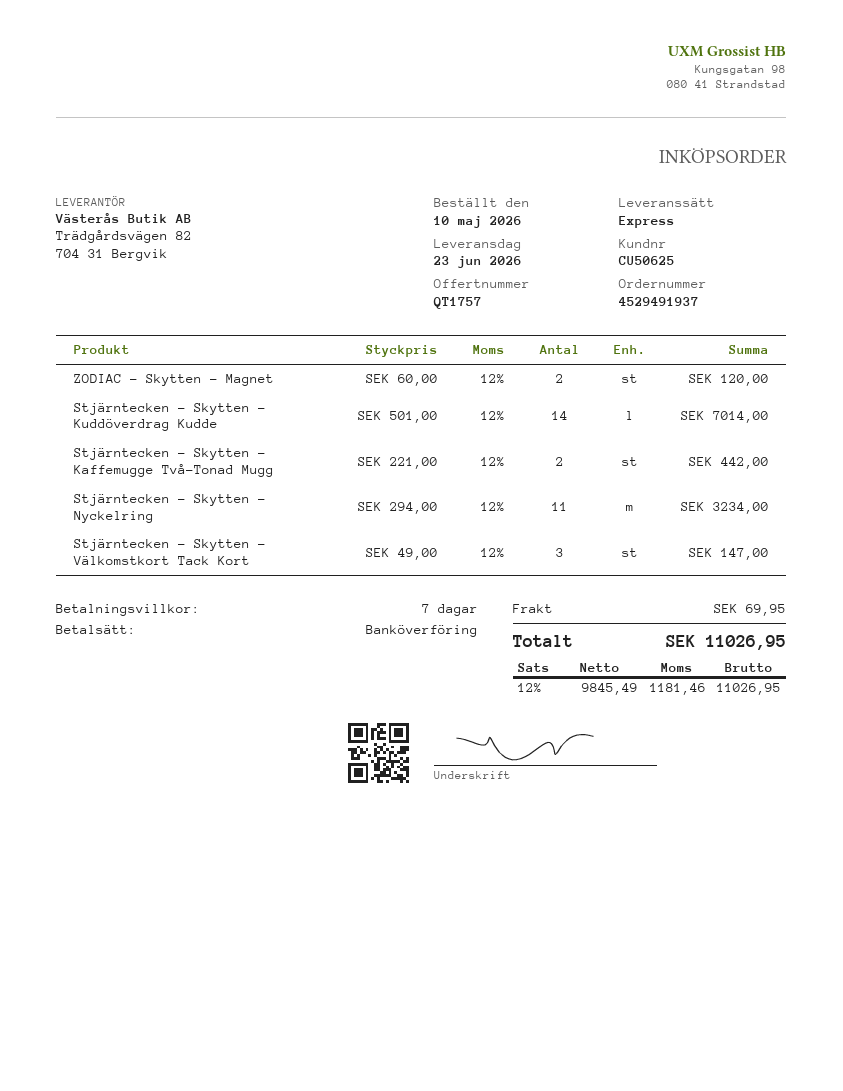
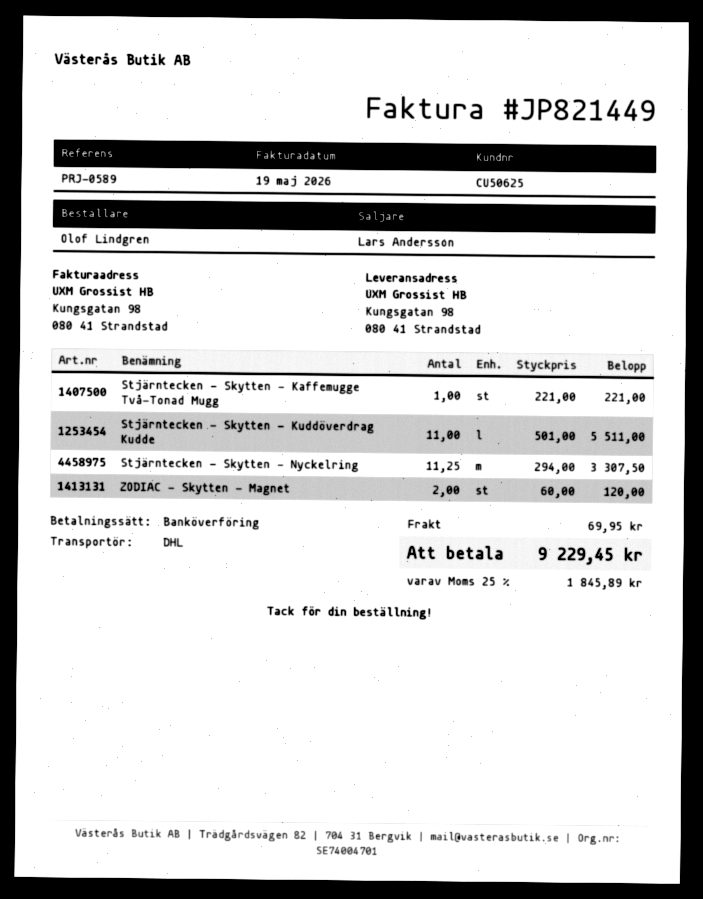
shipping method: express -> DHL
Stjärntecken - Skytten - Kuddöverdrag Kudde: 14 x 501.00 = 7014.00 -> 11 x 501.00 = 5511.00
Stjärntecken - Skytten - Kaffemugge Två-Tonad Mugg: 2 x 221.00 = 442.00 -> 1 x 221.00 = 221.00
Stjärntecken - Skytten - Nyckelring: 11 x 294.00 = 3234.00 -> 11.25 x 294.00 = 3307.50
Stjärntecken - Skytten - Välkomstkort Tack Kort: 3 x 49.00 = 147.00 -> none
tax: 12% = 1181.46 -> 25% = 1845.89
total: 11026.95 -> 9229.45

